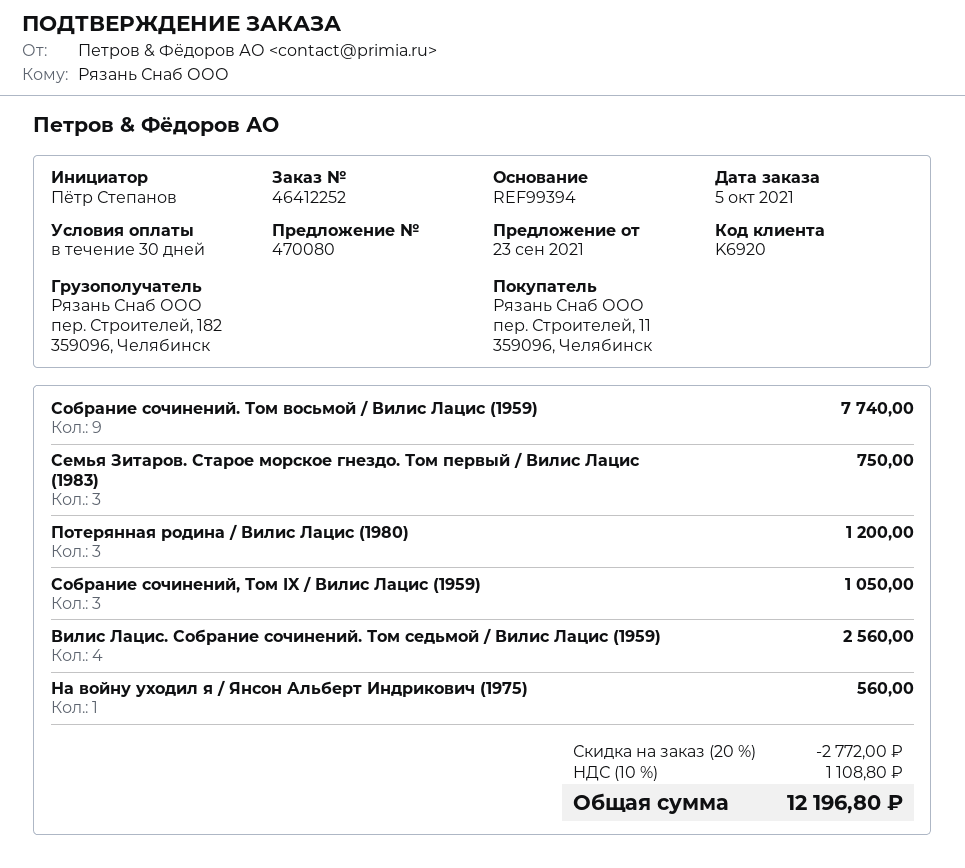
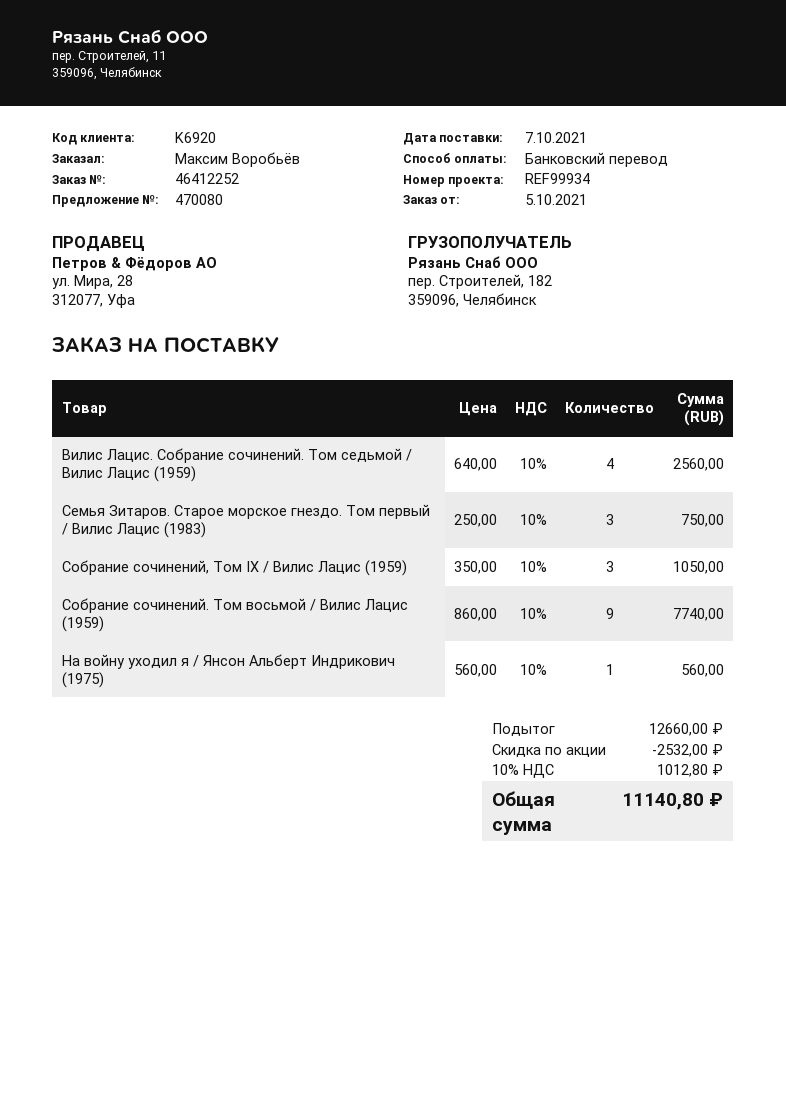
reference: REF99394 -> REF99934
ordered by: Пётр Степанов -> Максим Воробьёв
Потерянная родина / Вилис Лацис (1980): 3 for 1200.00 -> none
discount: 2772.00 -> 2532.00
tax: 10% = 1108.80 -> 10% = 1012.80
total: 12196.80 -> 11140.80

